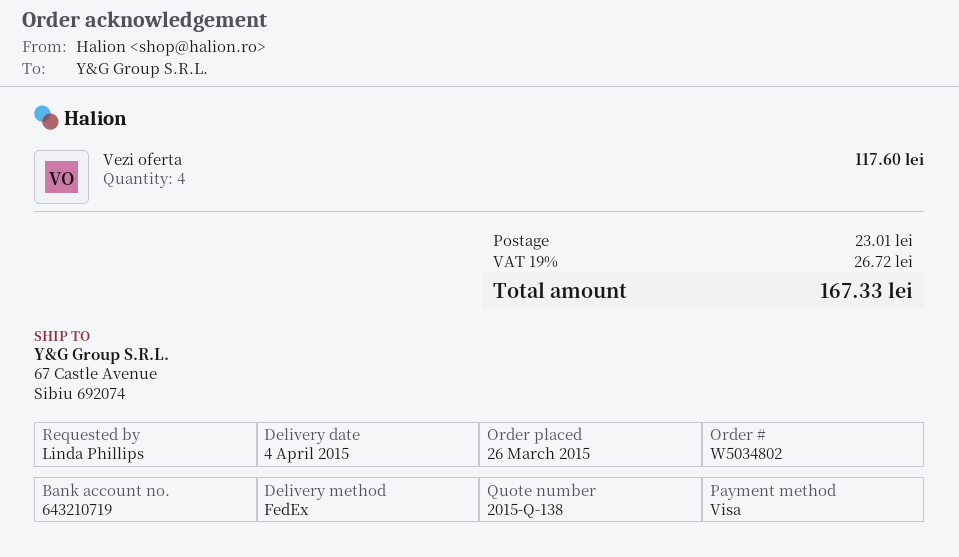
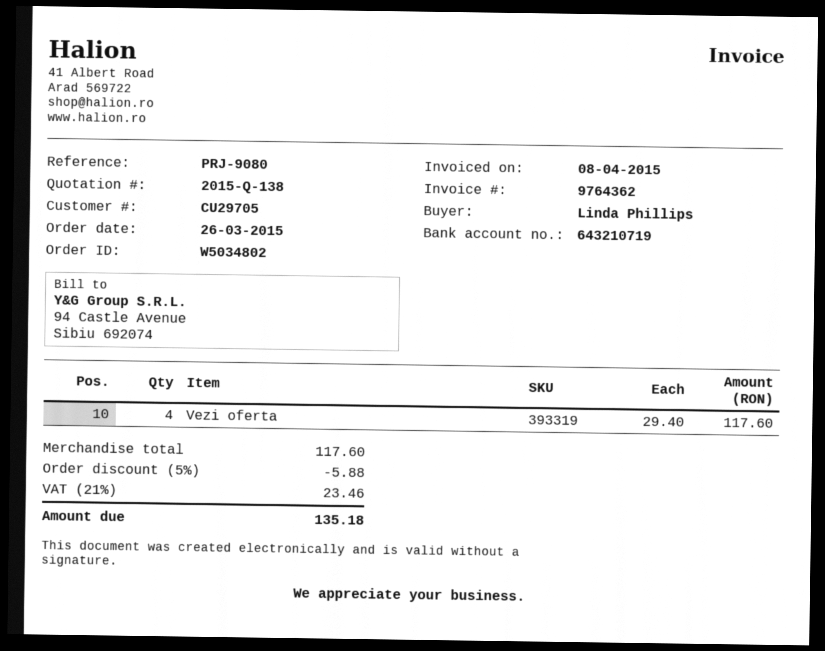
discount: none -> 5% = 5.88
shipping: 23.01 -> none
tax: 19% = 26.72 -> 21% = 23.46
total: 167.33 -> 135.18

